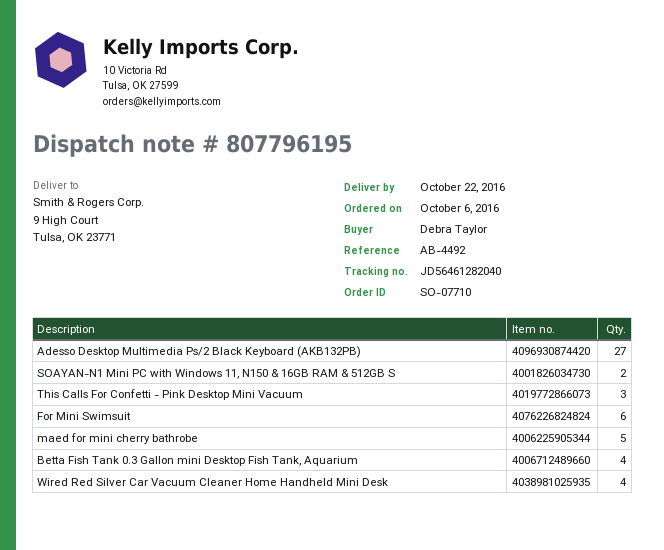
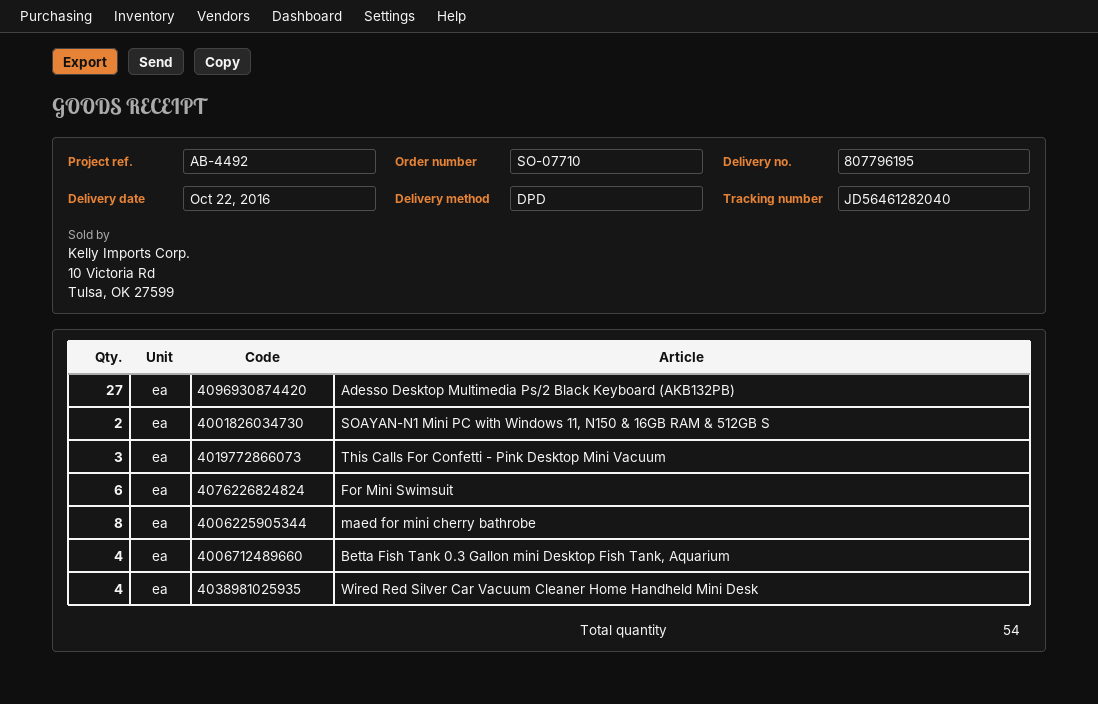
maed for mini cherry bathrobe: 5 -> 8

